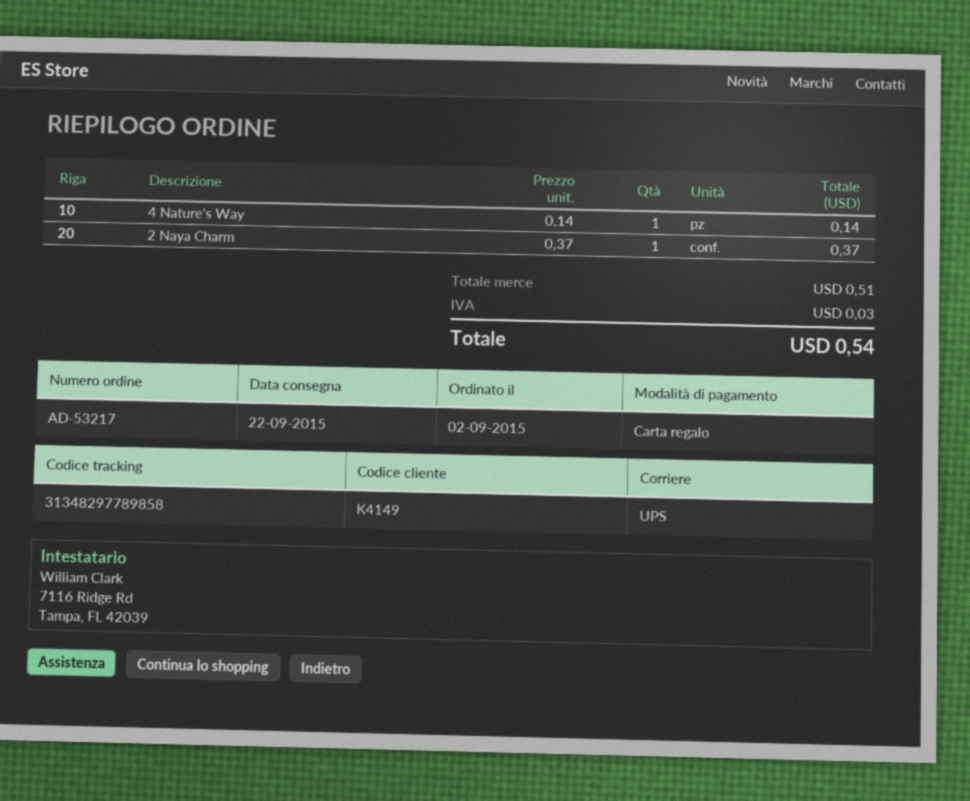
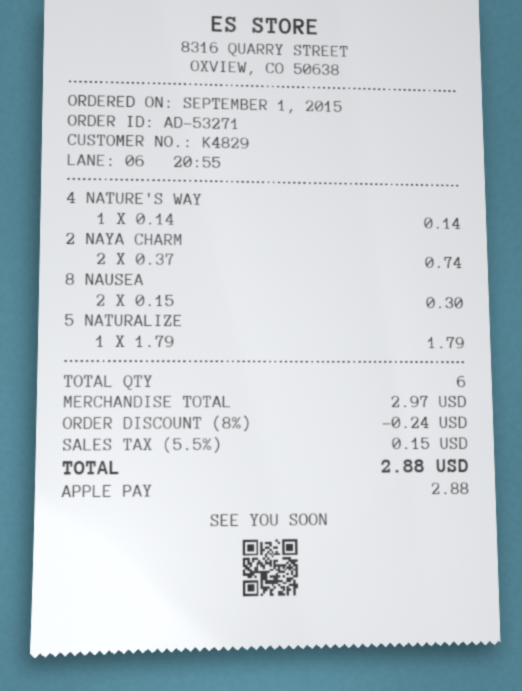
order number: AD-53217 -> AD-53271
order date: 2015-09-02 -> 2015-09-01
customer number: K4149 -> K4829
payment method: gift card -> Apple Pay
2 Naya Charm: 1 x 0.37 = 0.37 -> 2 x 0.37 = 0.74
8 NAUSEA: none -> 2 x 0.15 = 0.30
5 NATURALIZE: none -> 1 x 1.79 = 1.79
subtotal: 0.51 -> 2.97
discount: none -> 8% = 0.24
tax: 0.03 -> 0.15
total: 0.54 -> 2.88

